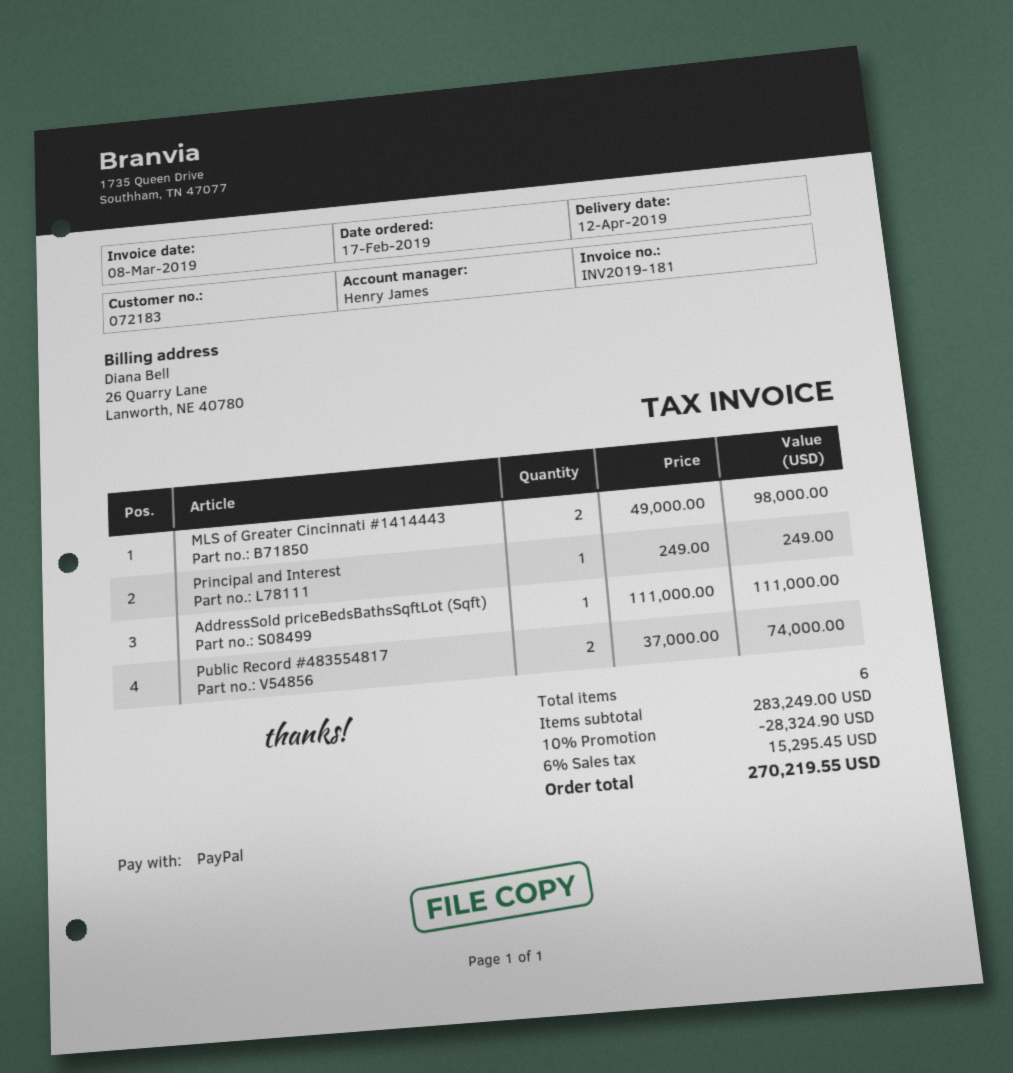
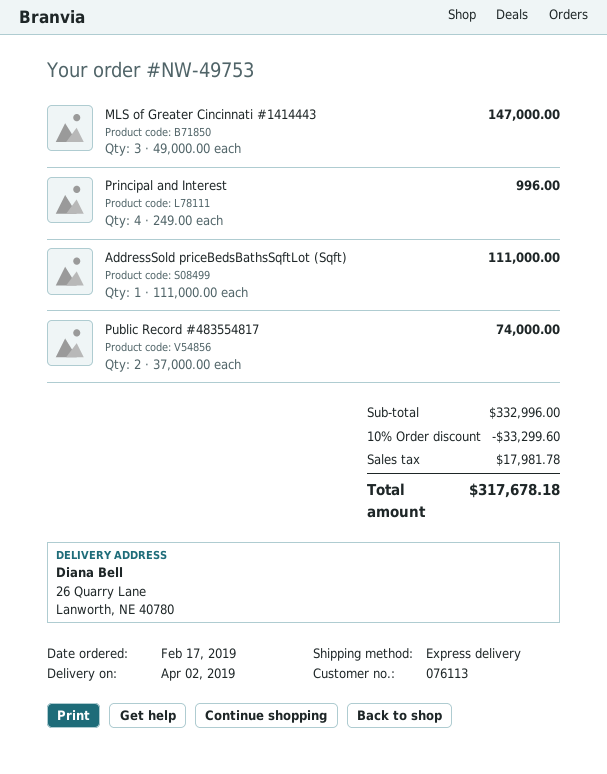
delivery date: 2019-04-12 -> 2019-04-02
customer number: 072183 -> 076113
MLS of Greater Cincinnati #1414443: 2 x 49000.00 = 98000.00 -> 3 x 49000.00 = 147000.00
Principal and Interest: 1 x 249.00 = 249.00 -> 4 x 249.00 = 996.00
subtotal: 283249.00 -> 332996.00
discount: 10% = 28324.90 -> 10% = 33299.60
tax: 15295.45 -> 17981.78
total: 270219.55 -> 317678.18

